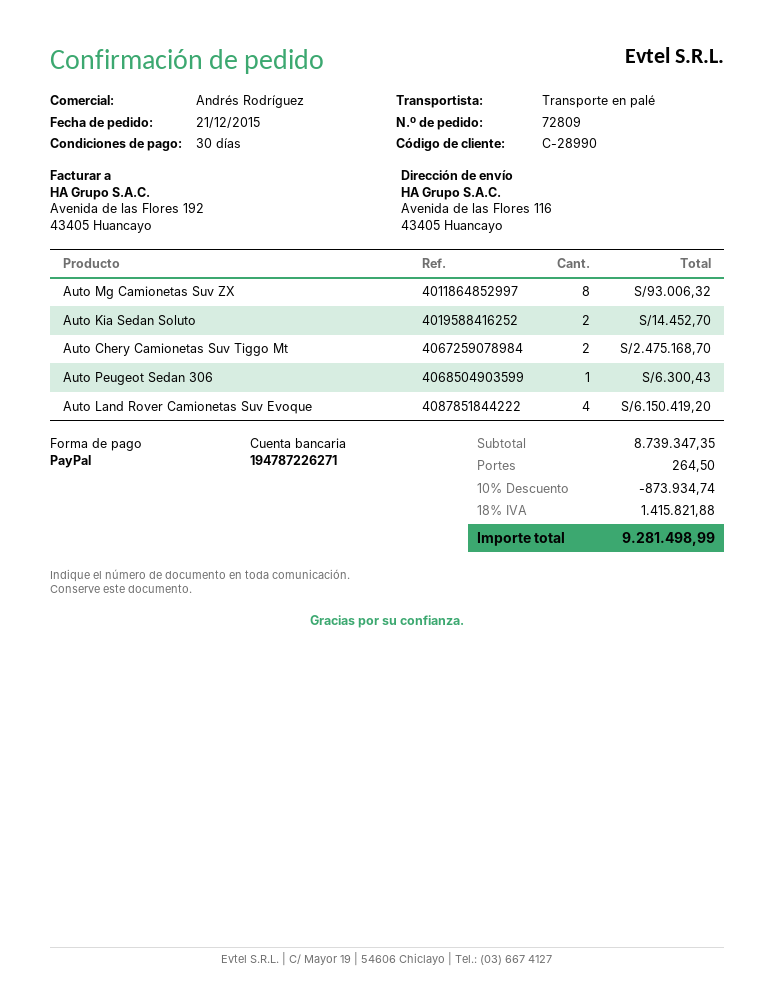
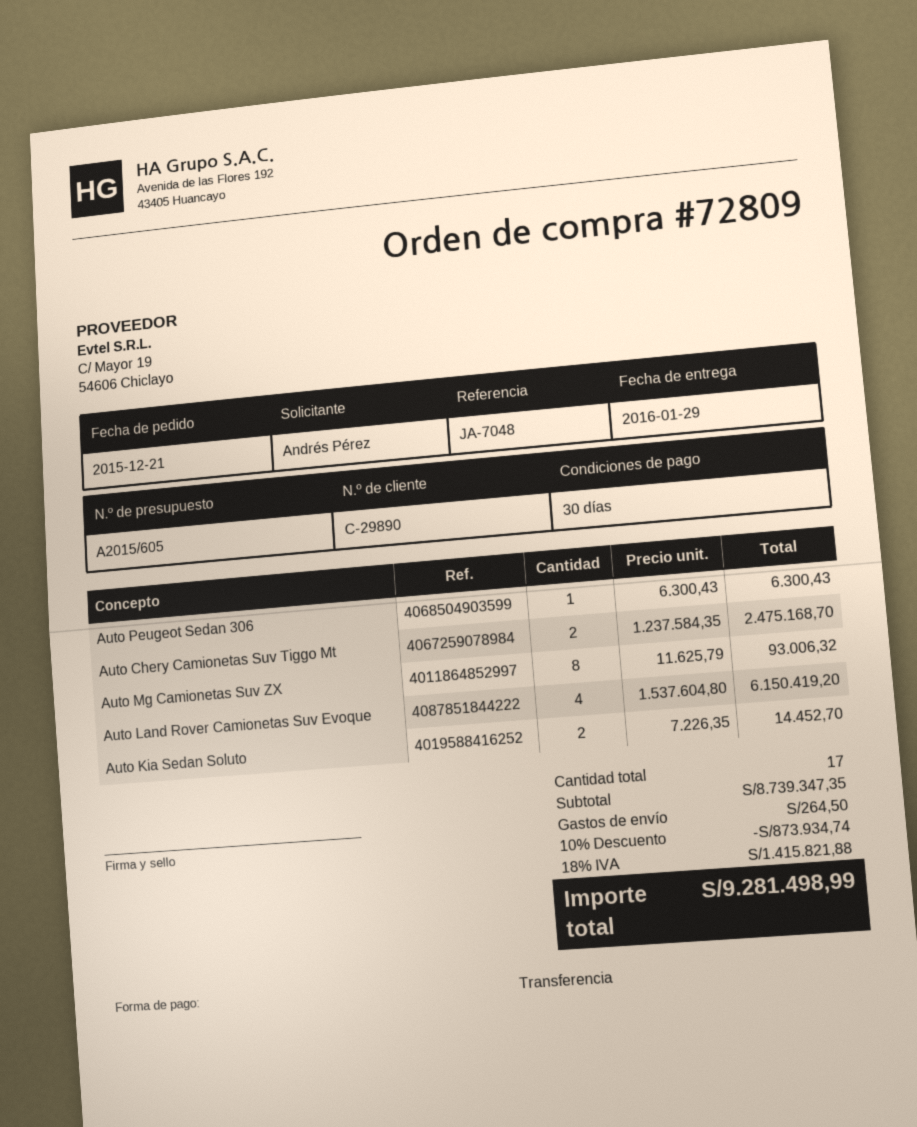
customer number: C-28990 -> C-29890
payment method: PayPal -> bank transfer

